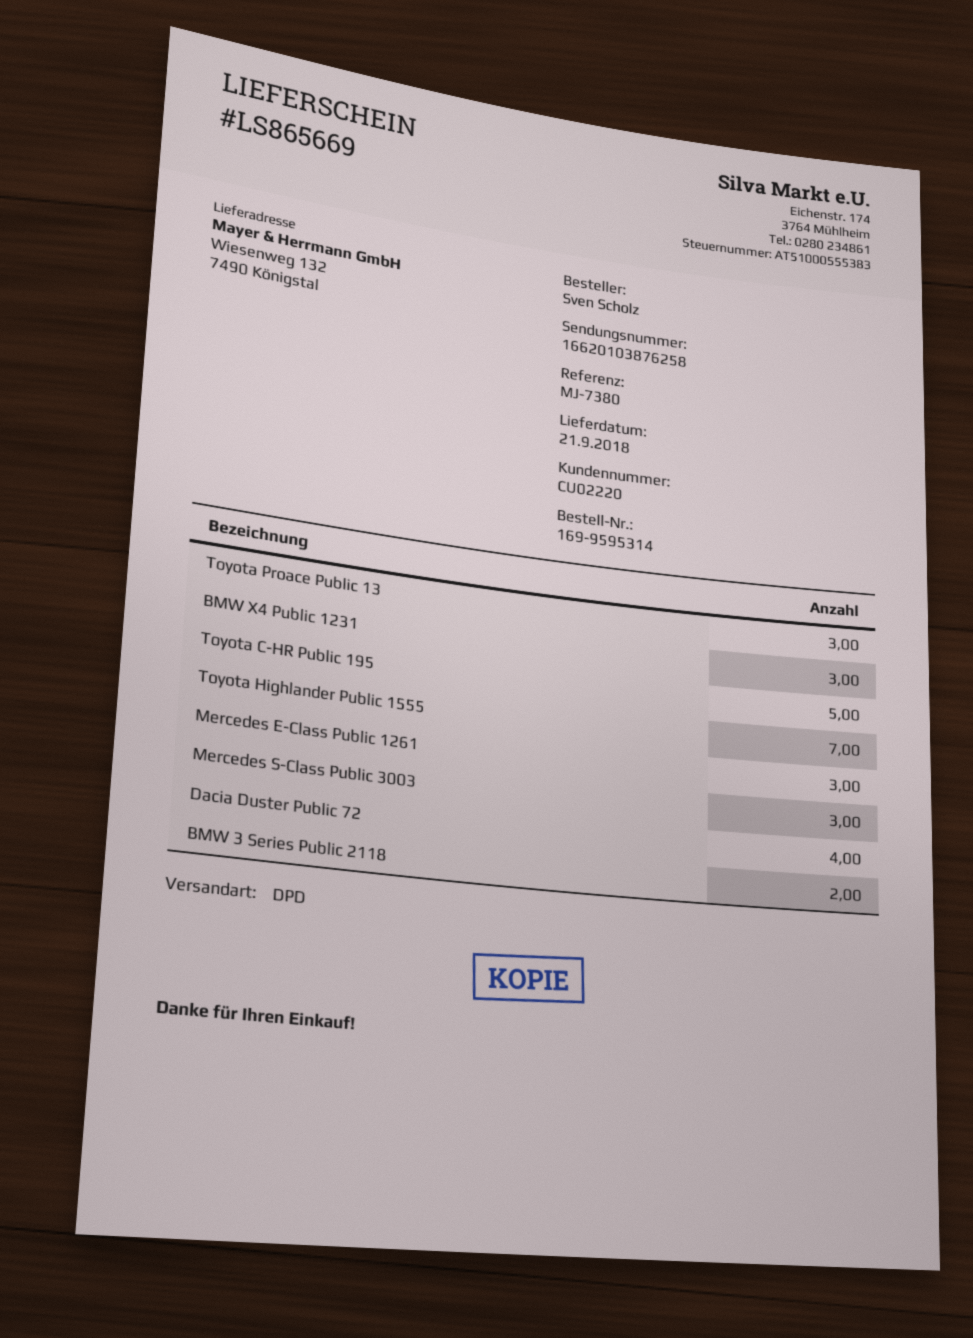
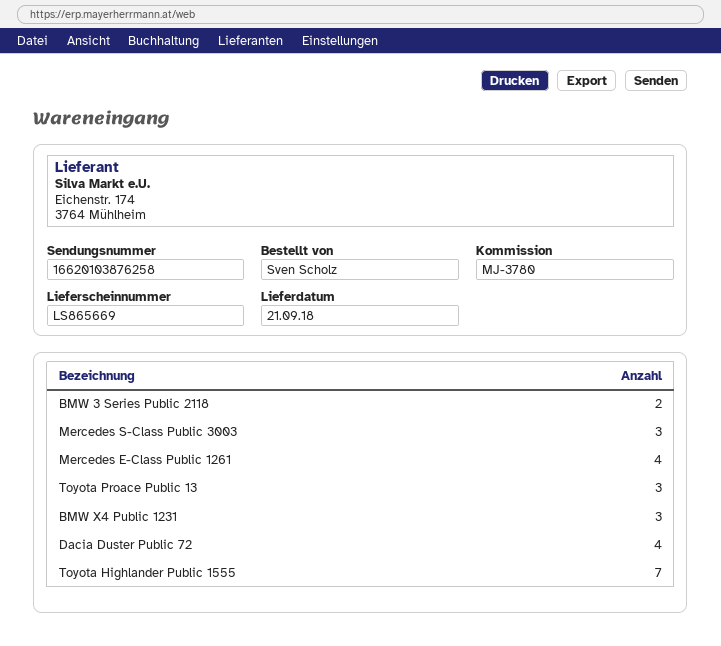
reference: MJ-7380 -> MJ-3780
Toyota C-HR Public 195: 5 -> none
Mercedes E-Class Public 1261: 3 -> 4

